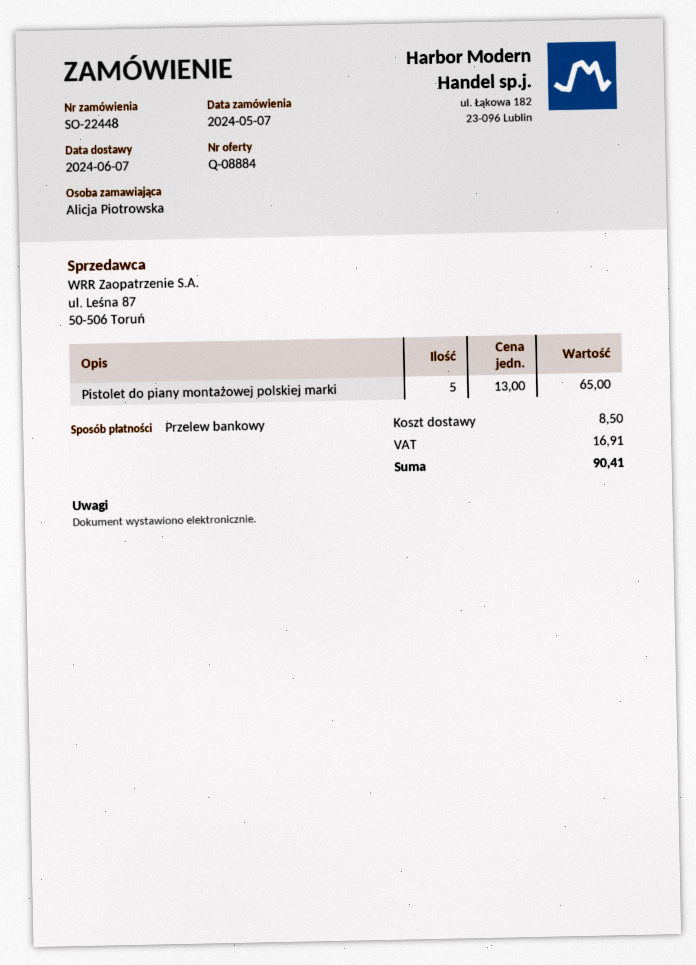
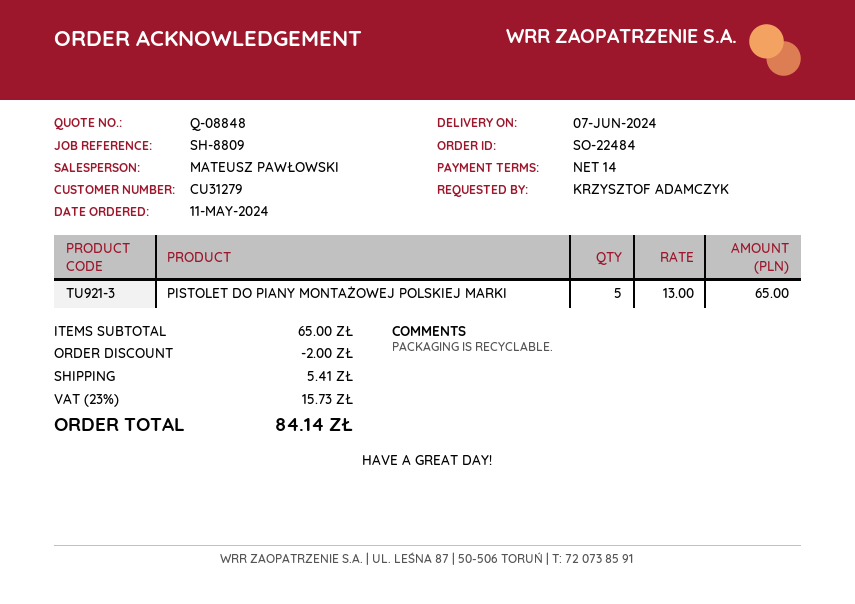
quote number: Q-08884 -> Q-08848
order number: SO-22448 -> SO-22484
order date: 2024-05-07 -> 2024-05-11
ordered by: Alicja Piotrowska -> KRZYSZTOF ADAMCZYK
discount: none -> 2.00
shipping: 8.50 -> 5.41
tax: 16.91 -> 15.73
total: 90.41 -> 84.14

